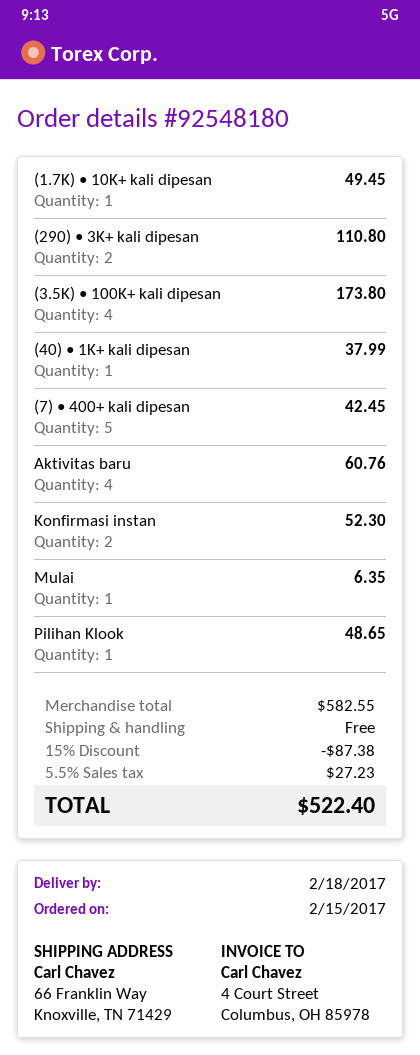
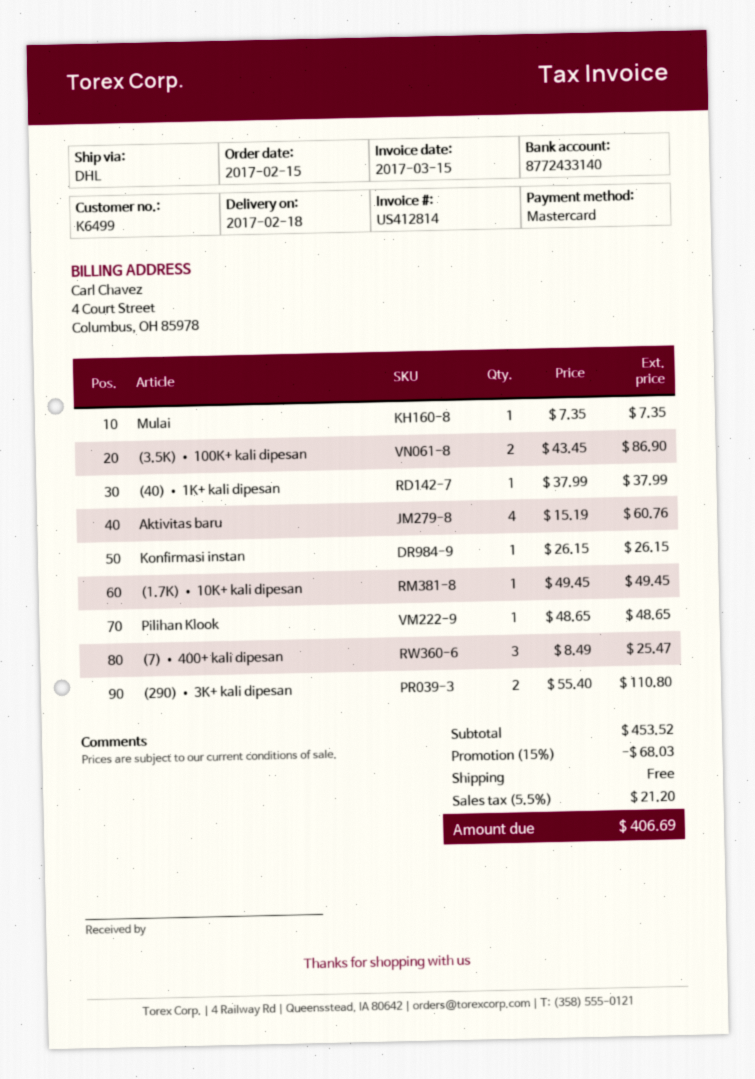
(3.5K) • 100K+ kali dipesan: 4 for 173.80 -> 2 for 86.90
(7) • 400+ kali dipesan: 5 for 42.45 -> 3 for 25.47
Konfirmasi instan: 2 for 52.30 -> 1 for 26.15
Mulai: 1 for 6.35 -> 1 for 7.35
subtotal: 582.55 -> 453.52
discount: 15% = 87.38 -> 15% = 68.03
tax: 5.5% = 27.23 -> 5.5% = 21.20
total: 522.40 -> 406.69

